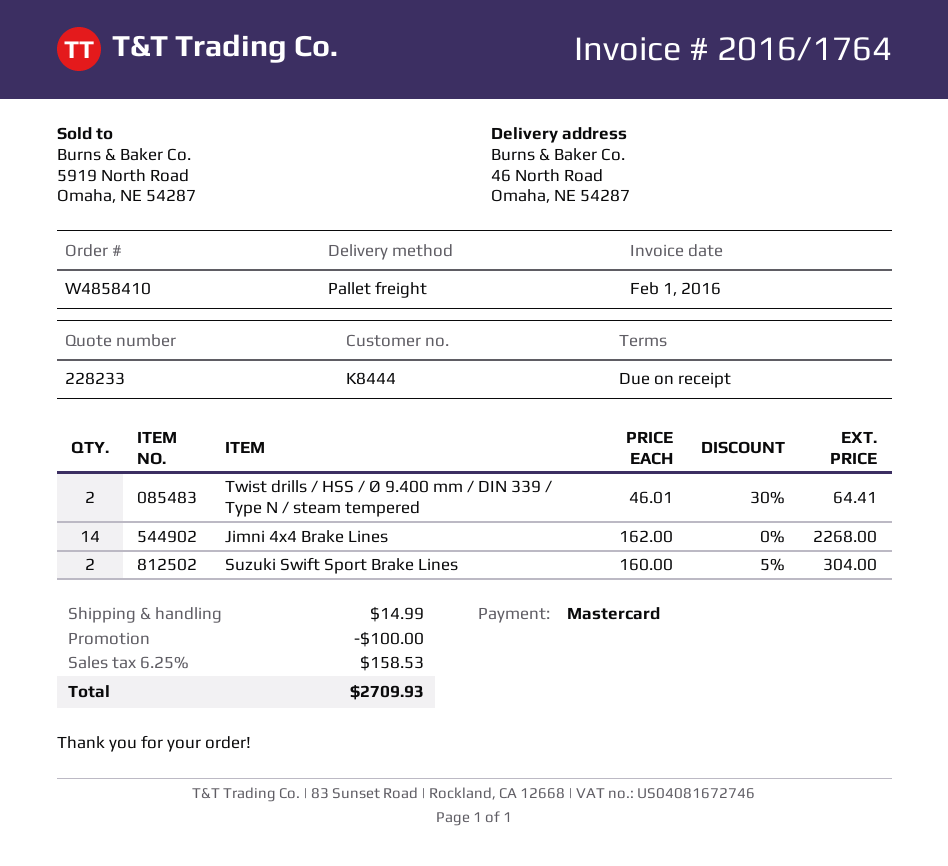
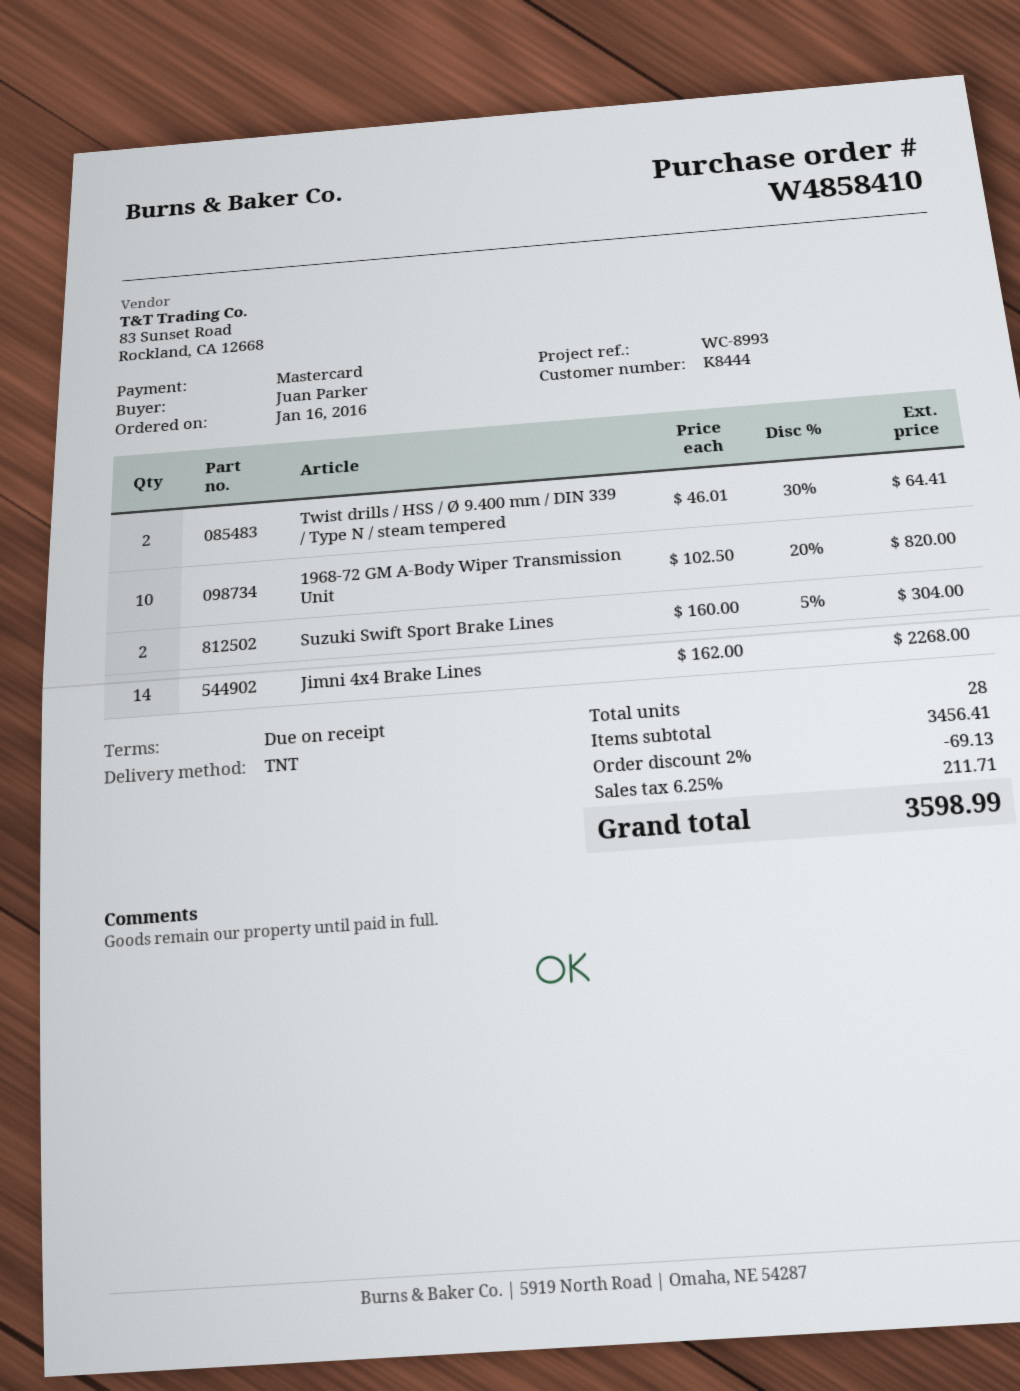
shipping method: pallet freight -> TNT
1968-72 GM A-Body Wiper Transmission Unit: none -> 10 x 102.50 - 20% = 820.00
discount: 100.00 -> 69.13
shipping: 14.99 -> none
tax: 6.25% = 158.53 -> 6.25% = 211.71
total: 2709.93 -> 3598.99

